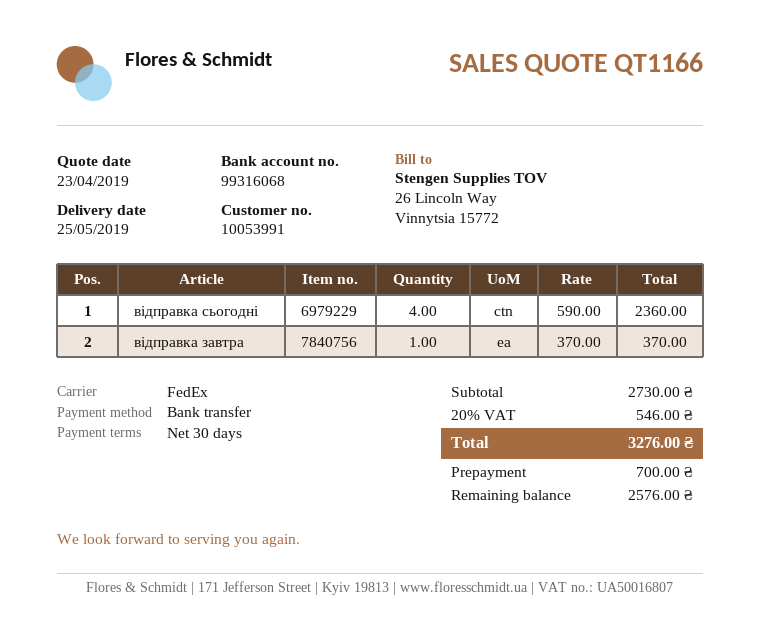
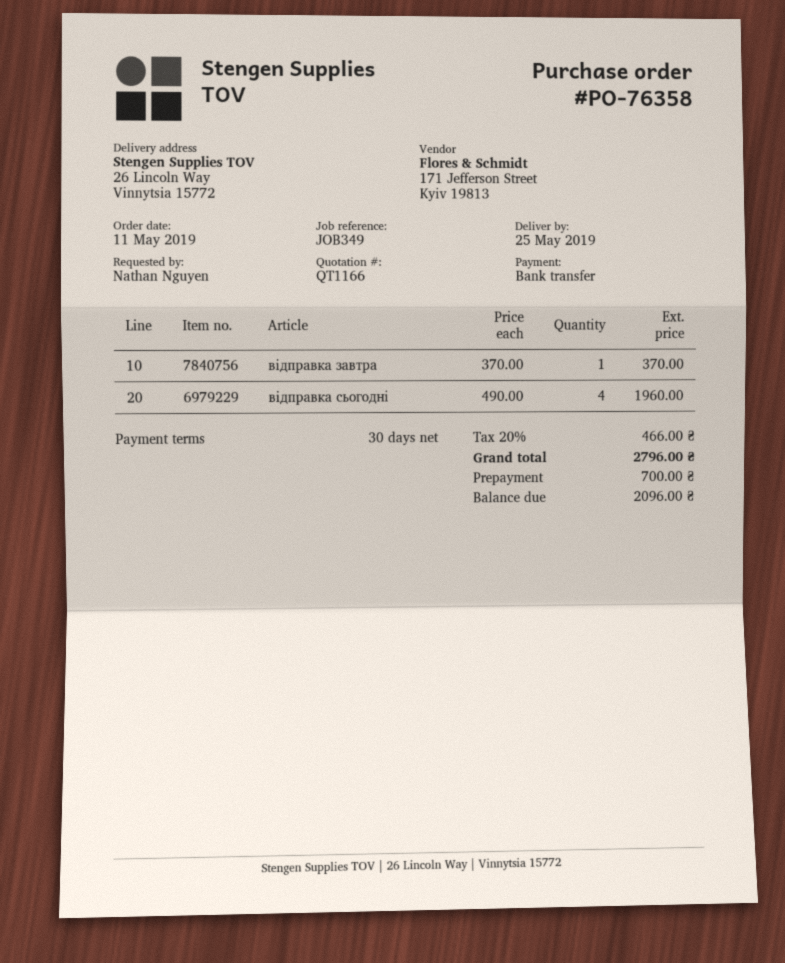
відправка сьогодні: 4 x 590.00 = 2360.00 -> 4 x 490.00 = 1960.00
tax: 20% = 546.00 -> 20% = 466.00
total: 3276.00 -> 2796.00
balance: 2576.00 -> 2096.00

